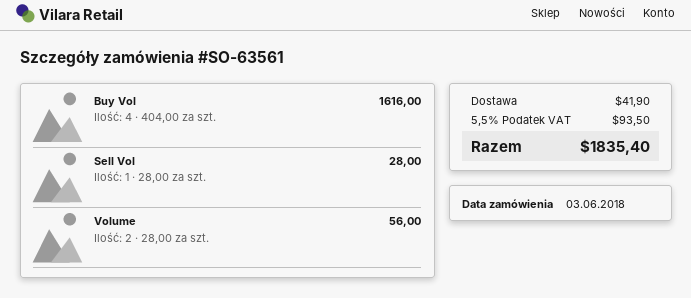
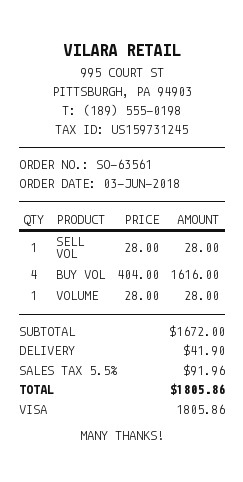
Volume: 2 x 28.00 = 56.00 -> 1 x 28.00 = 28.00
tax: 5.5% = 93.50 -> 5.5% = 91.96
total: 1835.40 -> 1805.86

